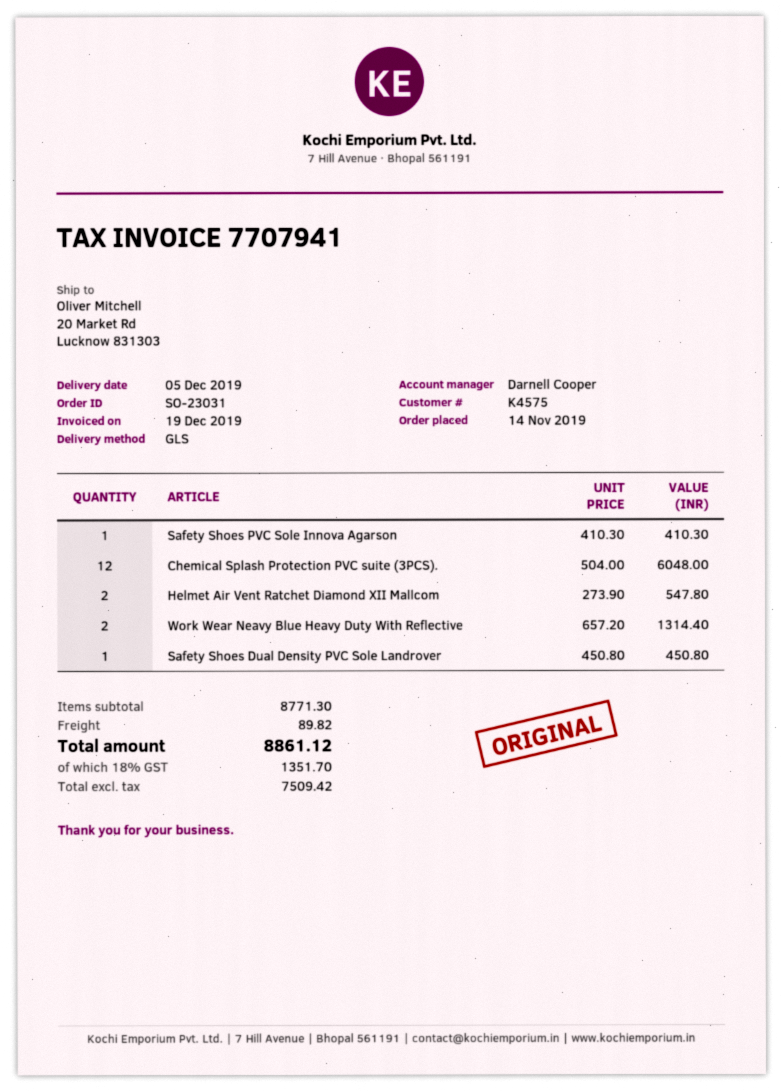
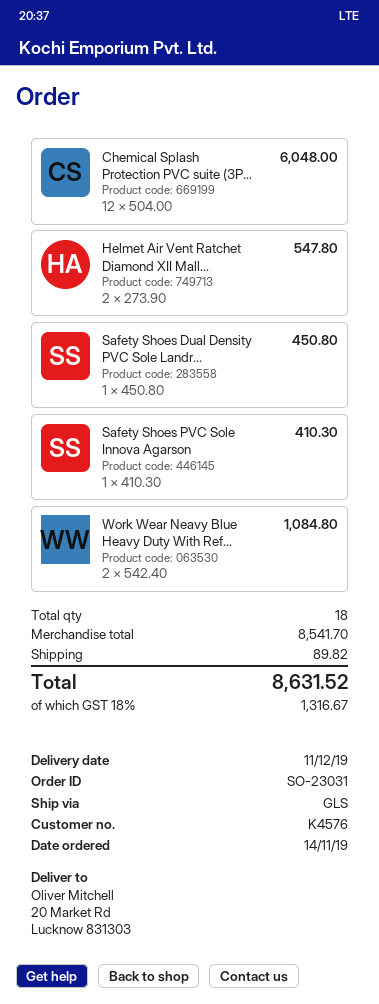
delivery date: 2019-12-05 -> 2019-12-11
customer number: K4575 -> K4576
Work Wear Neavy Blue Heavy Duty With Reflective: 2 x 657.20 = 1314.40 -> 2 x 542.40 = 1084.80
subtotal: 8771.30 -> 8541.70
tax: 18% = 1351.70 -> 18% = 1316.67
total: 8861.12 -> 8631.52

